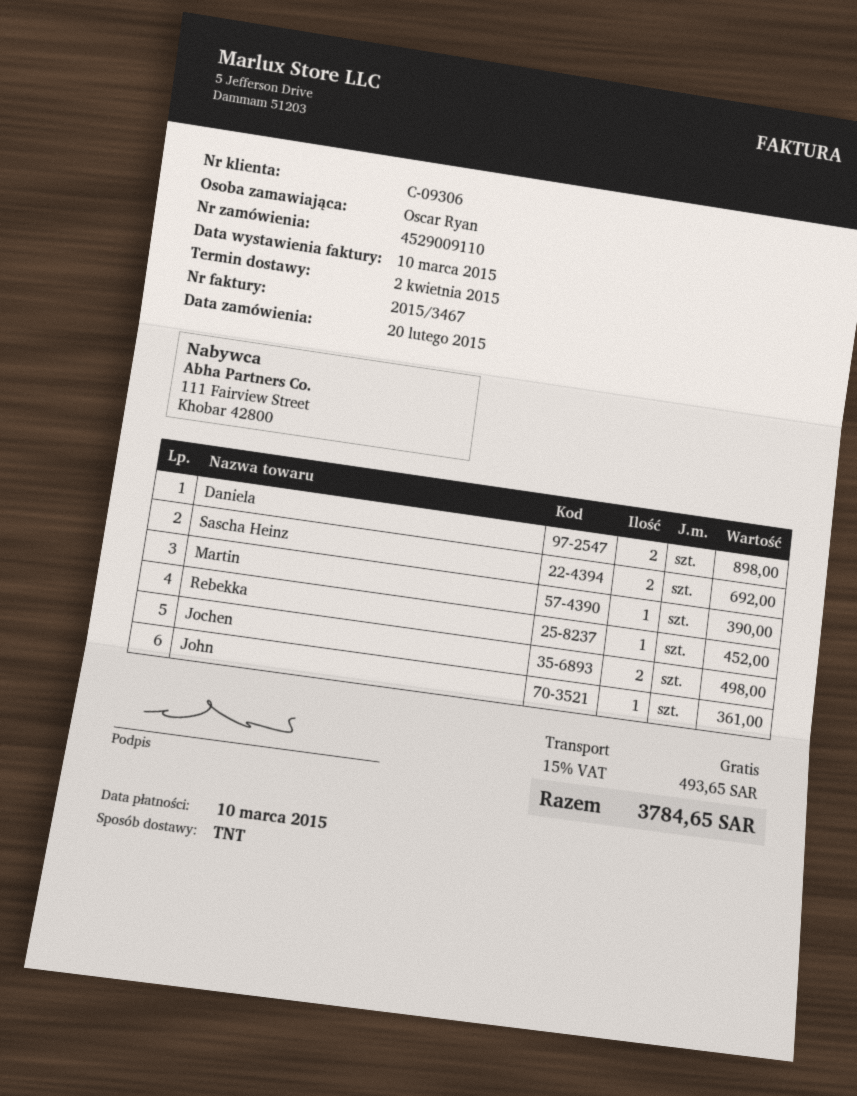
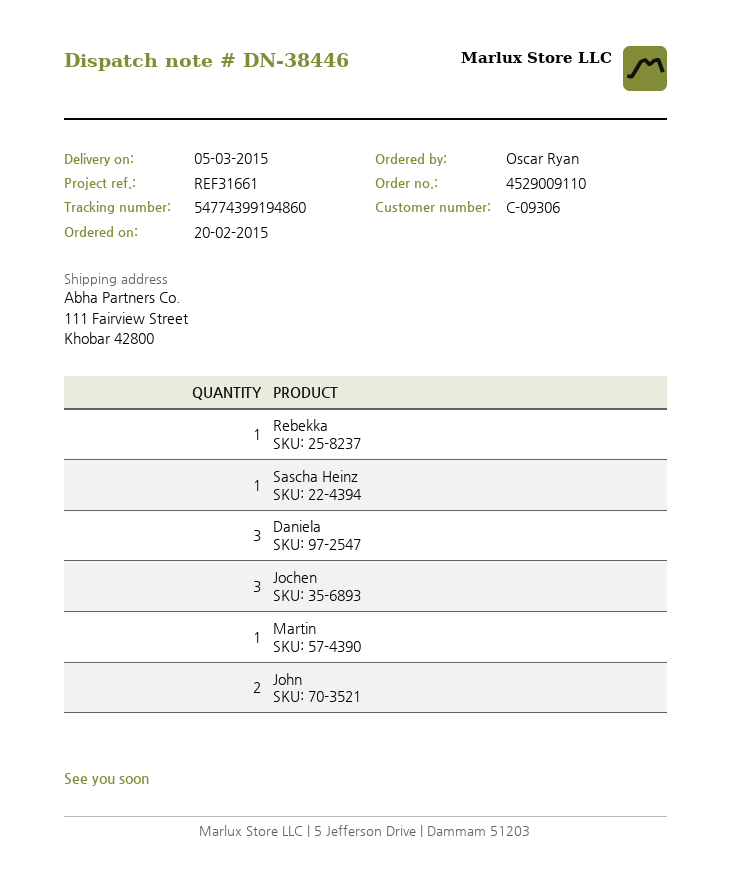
delivery date: 2015-04-02 -> 2015-03-05
Daniela: 2 -> 3
Sascha Heinz: 2 -> 1
Jochen: 2 -> 3
John: 1 -> 2

